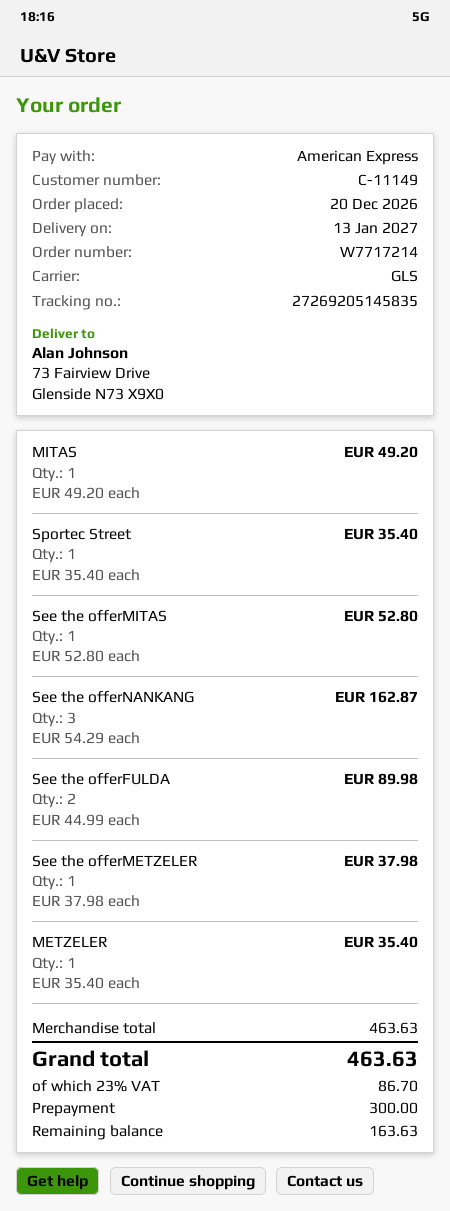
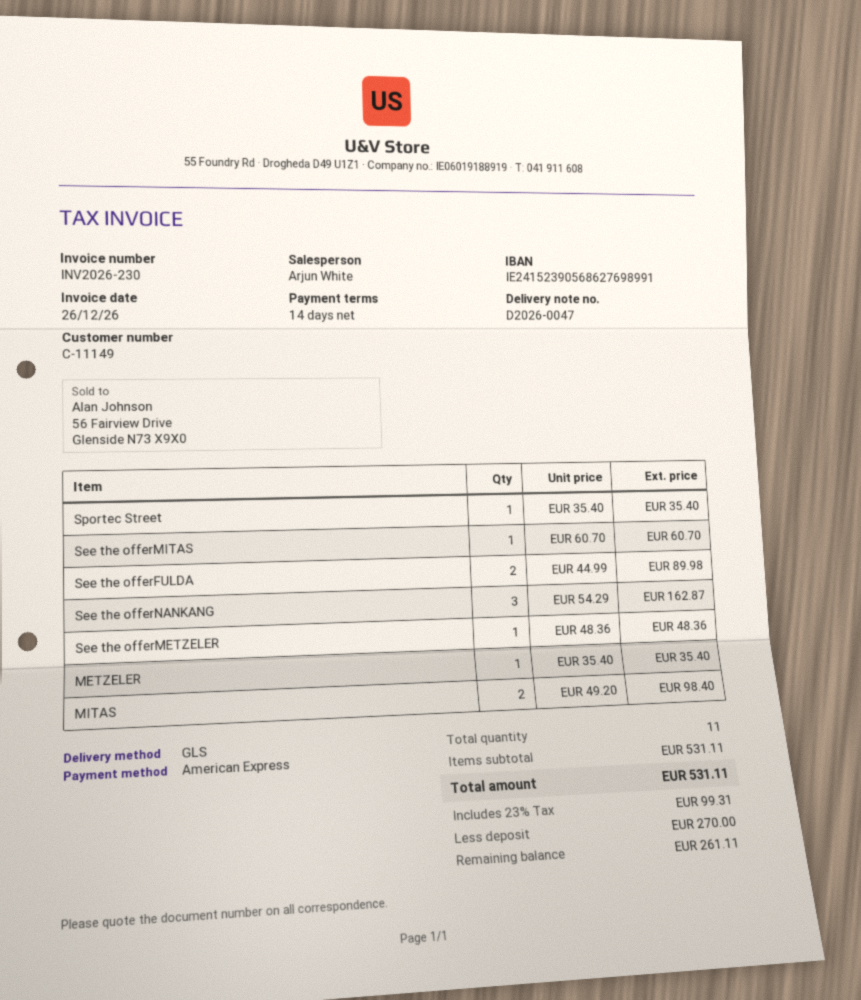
MITAS: 1 x 49.20 = 49.20 -> 2 x 49.20 = 98.40
See the offerMITAS: 1 x 52.80 = 52.80 -> 1 x 60.70 = 60.70
See the offerMETZELER: 1 x 37.98 = 37.98 -> 1 x 48.36 = 48.36
subtotal: 463.63 -> 531.11
tax: 23% = 86.70 -> 23% = 99.31
total: 463.63 -> 531.11
deposit: 300.00 -> 270.00
balance: 163.63 -> 261.11

